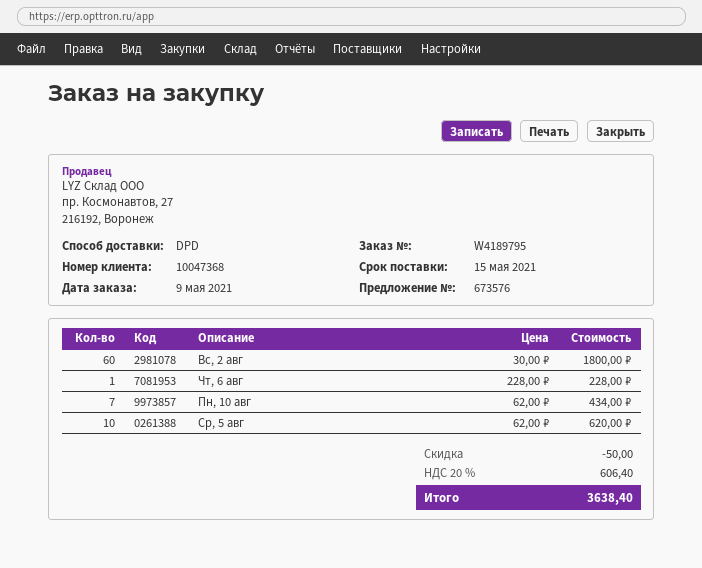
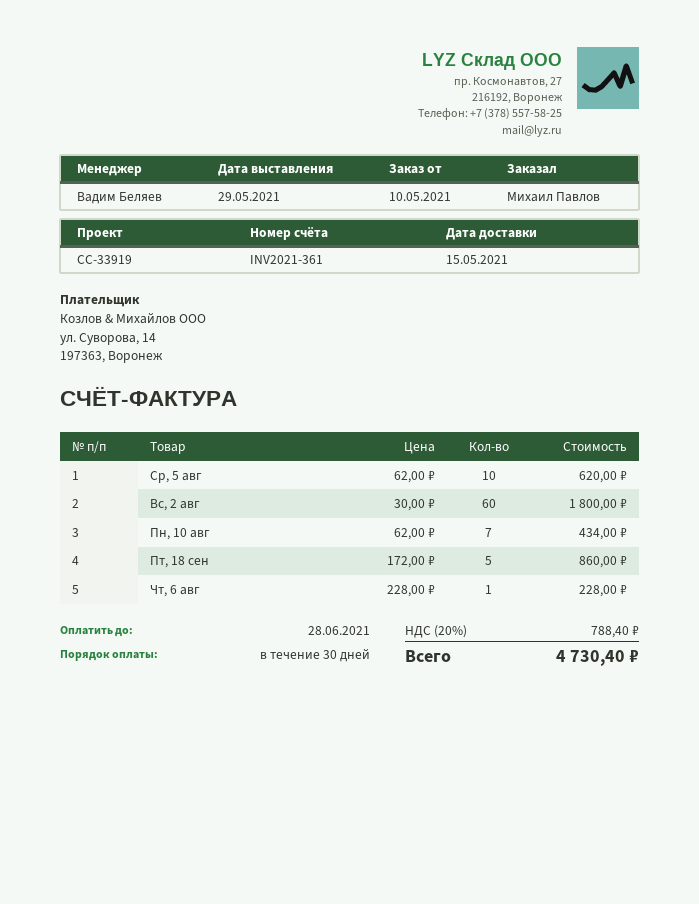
order date: 2021-05-09 -> 2021-05-10
Пт, 18 сен: none -> 5 x 172.00 = 860.00
discount: 50.00 -> none
tax: 20% = 606.40 -> 20% = 788.40
total: 3638.40 -> 4730.40

